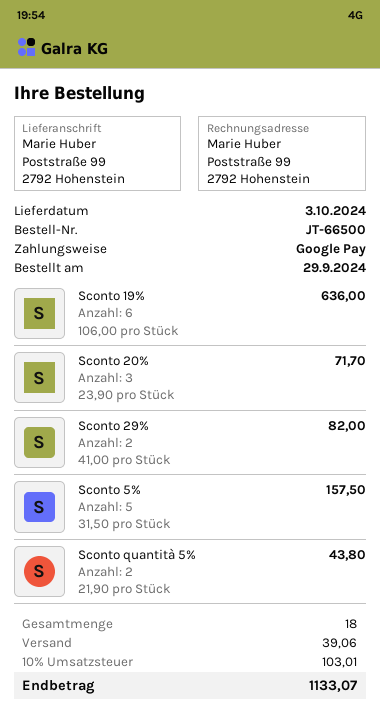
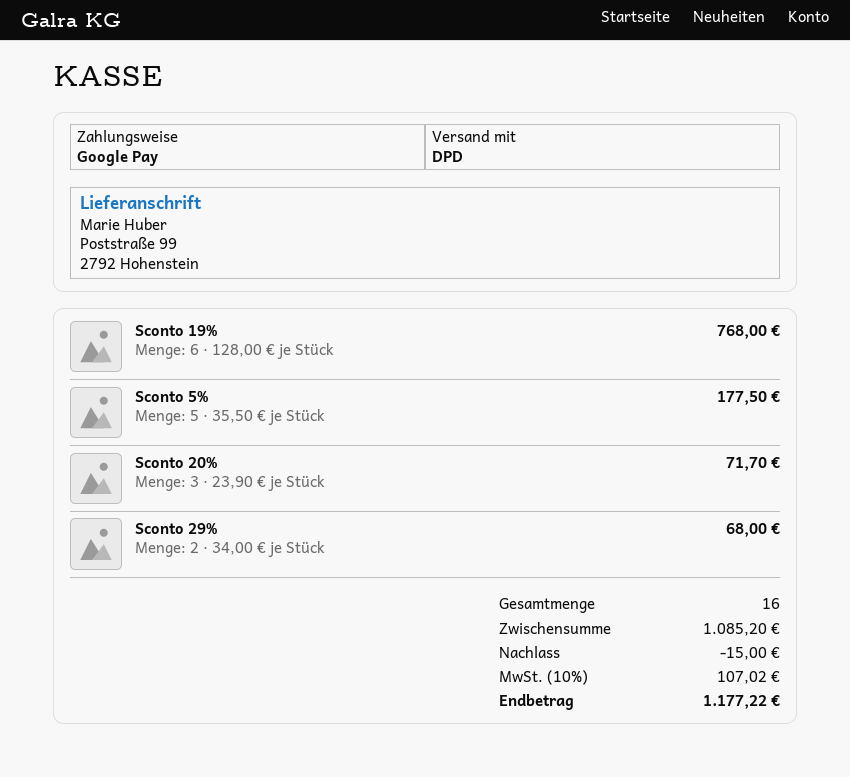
Sconto 19%: 6 x 106.00 = 636.00 -> 6 x 128.00 = 768.00
Sconto 29%: 2 x 41.00 = 82.00 -> 2 x 34.00 = 68.00
Sconto 5%: 5 x 31.50 = 157.50 -> 5 x 35.50 = 177.50
Sconto quantità 5%: 2 x 21.90 = 43.80 -> none
total quantity: 18 -> 16
discount: none -> 15.00
shipping: 39.06 -> none
tax: 10% = 103.01 -> 10% = 107.02
total: 1133.07 -> 1177.22

